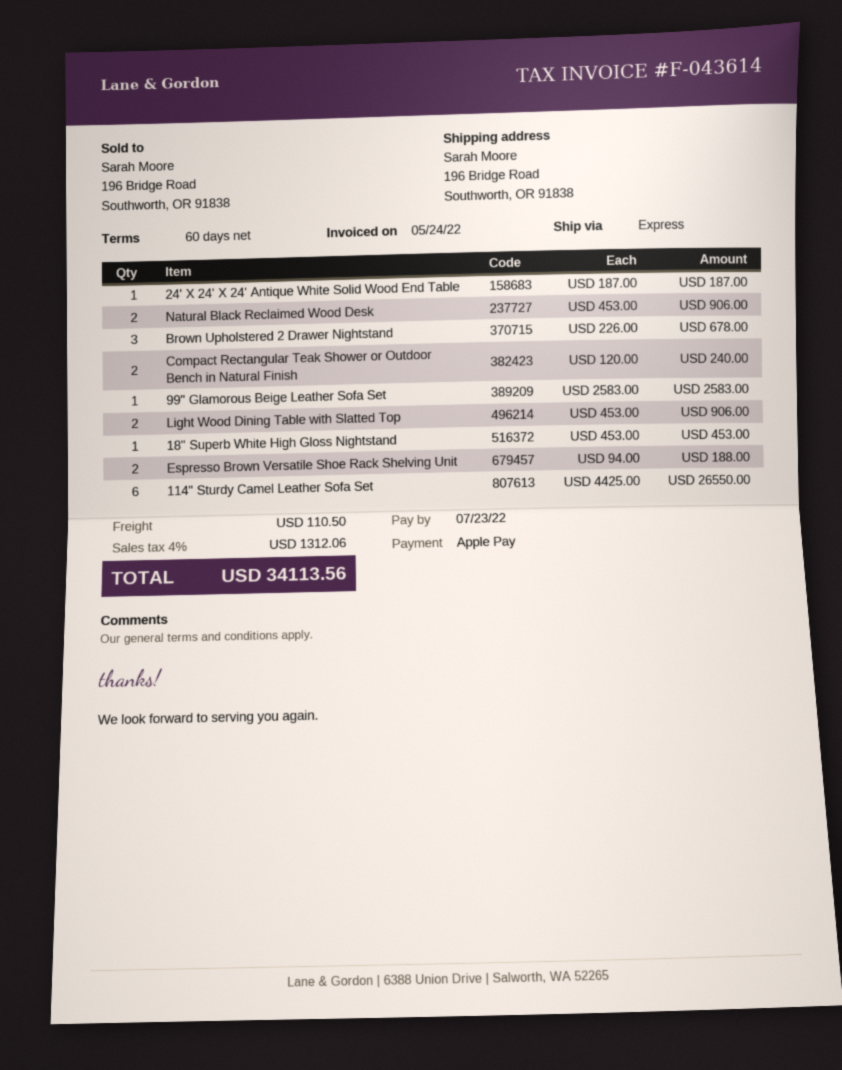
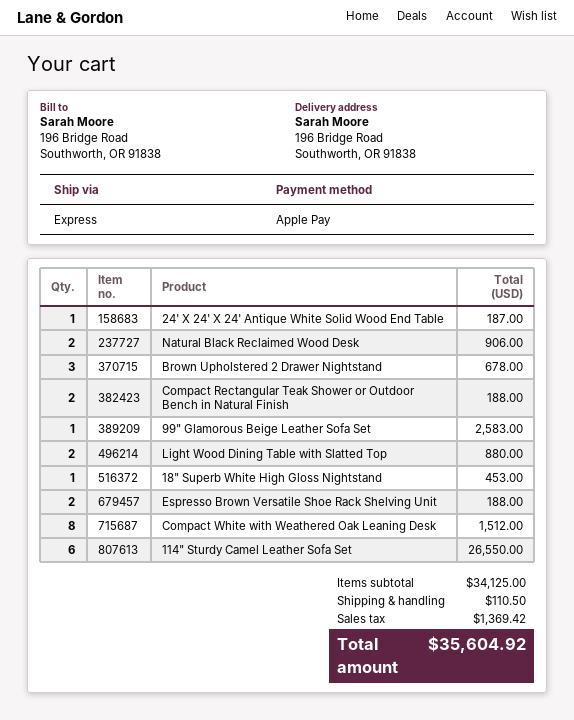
Compact Rectangular Teak Shower or Outdoor Bench in Natural Finish: 2 for 240.00 -> 2 for 188.00
Light Wood Dining Table with Slatted Top: 2 for 906.00 -> 2 for 880.00
Compact White with Weathered Oak Leaning Desk: none -> 8 for 1512.00
tax: 1312.06 -> 1369.42
total: 34113.56 -> 35604.92

